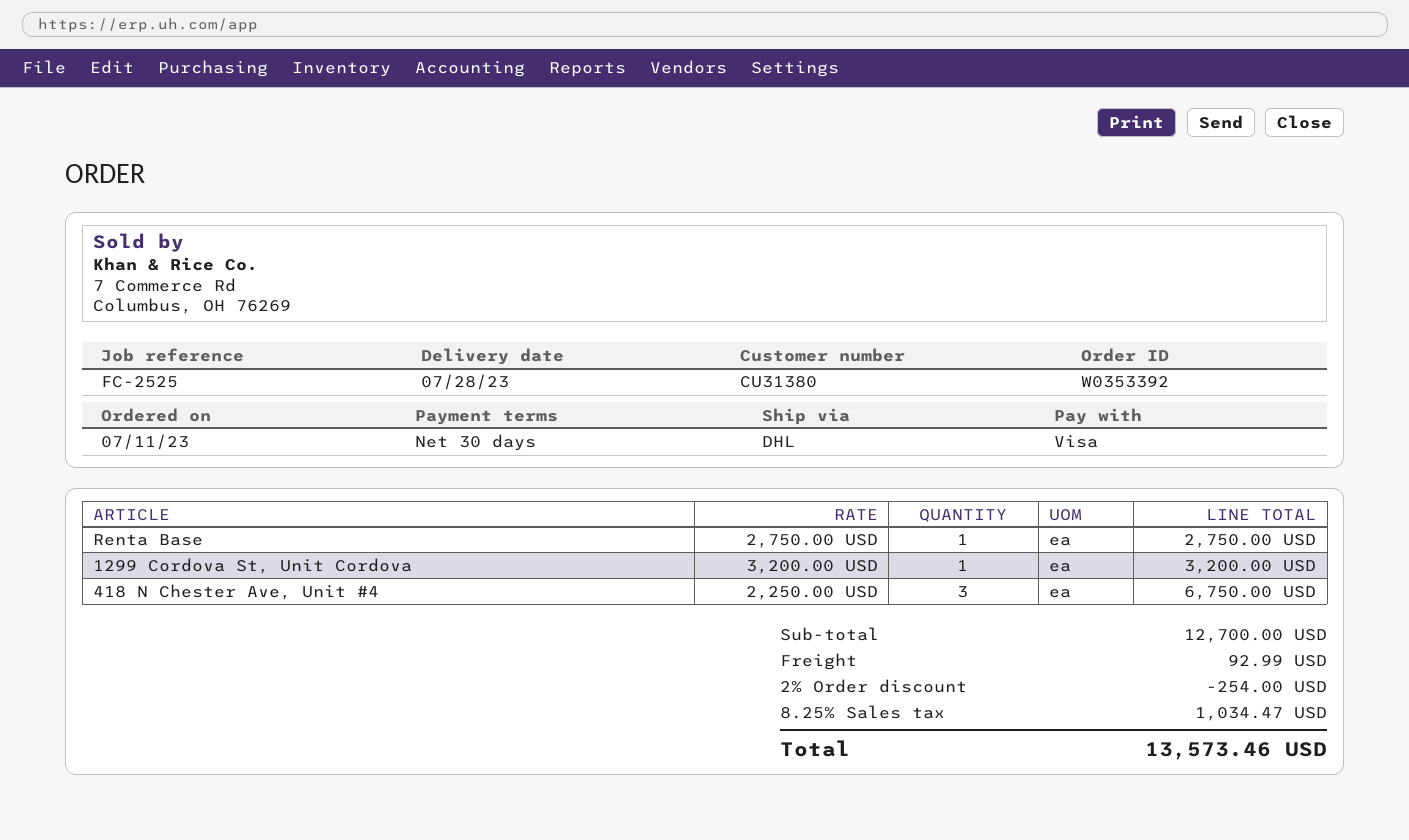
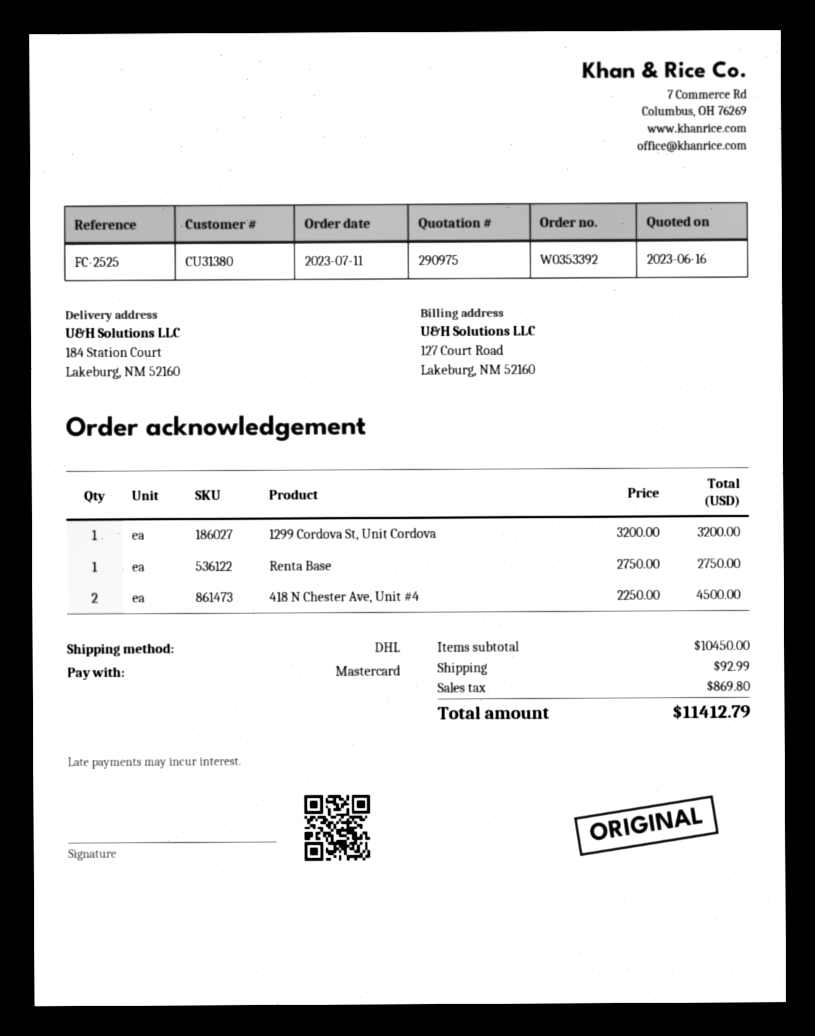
payment method: Visa -> Mastercard
418 N Chester Ave, Unit #4: 3 x 2250.00 = 6750.00 -> 2 x 2250.00 = 4500.00
subtotal: 12700.00 -> 10450.00
discount: 2% = 254.00 -> none
tax: 1034.47 -> 869.80
total: 13573.46 -> 11412.79

